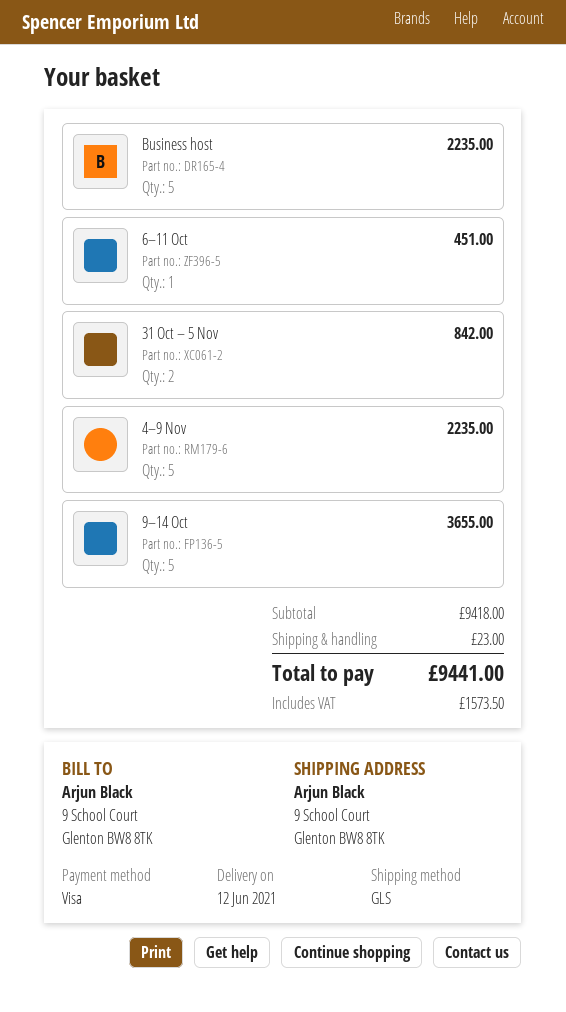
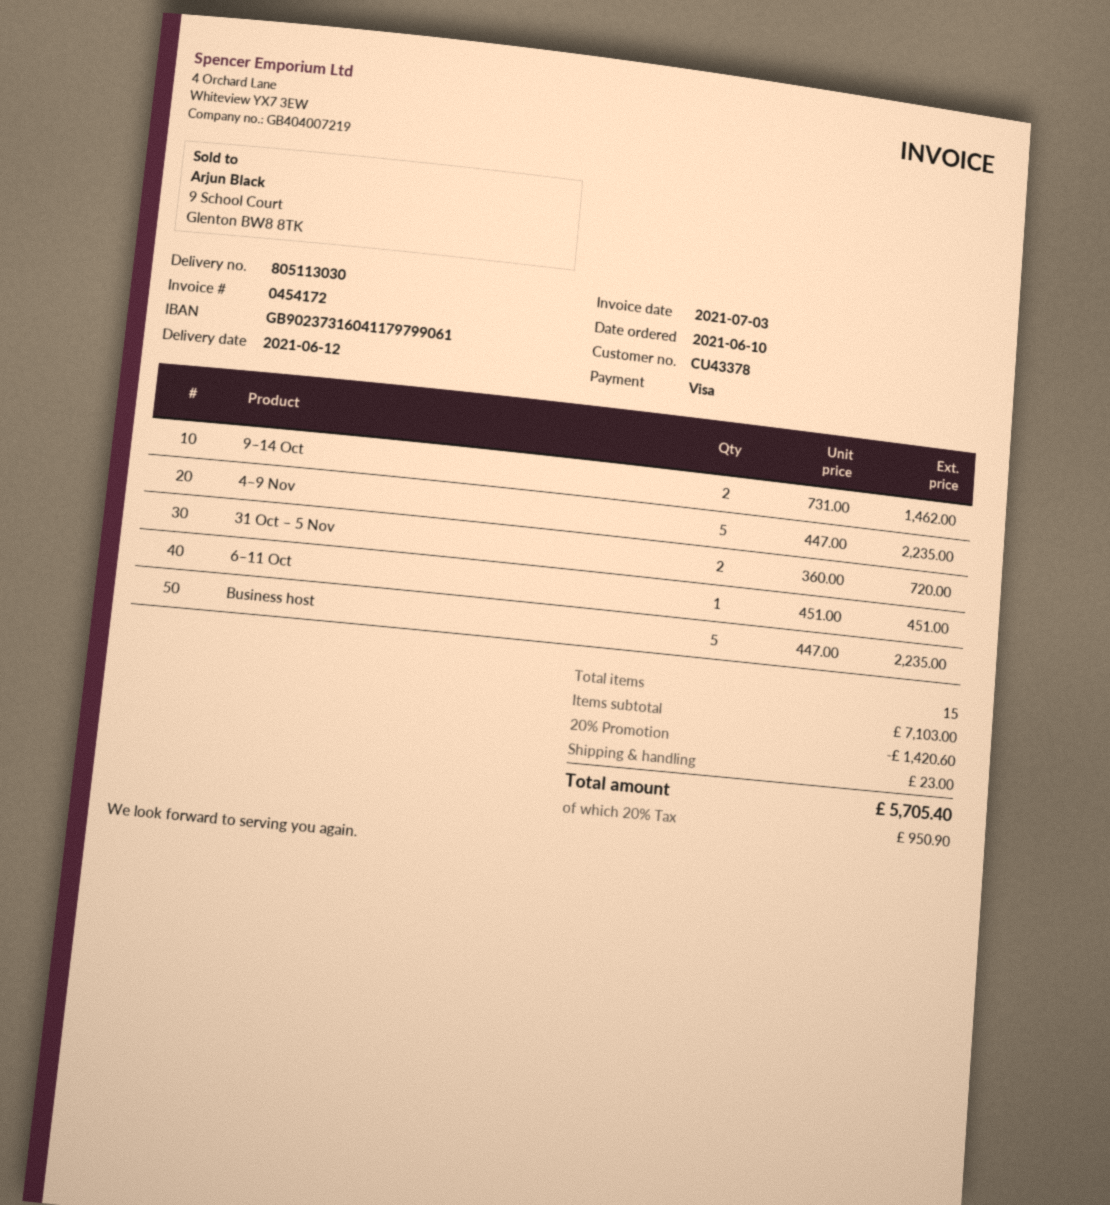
31 Oct – 5 Nov: 2 for 842.00 -> 2 for 720.00
9–14 Oct: 5 for 3655.00 -> 2 for 1462.00
subtotal: 9418.00 -> 7103.00
discount: none -> 20% = 1420.60
tax: 1573.50 -> 950.90
total: 9441.00 -> 5705.40

